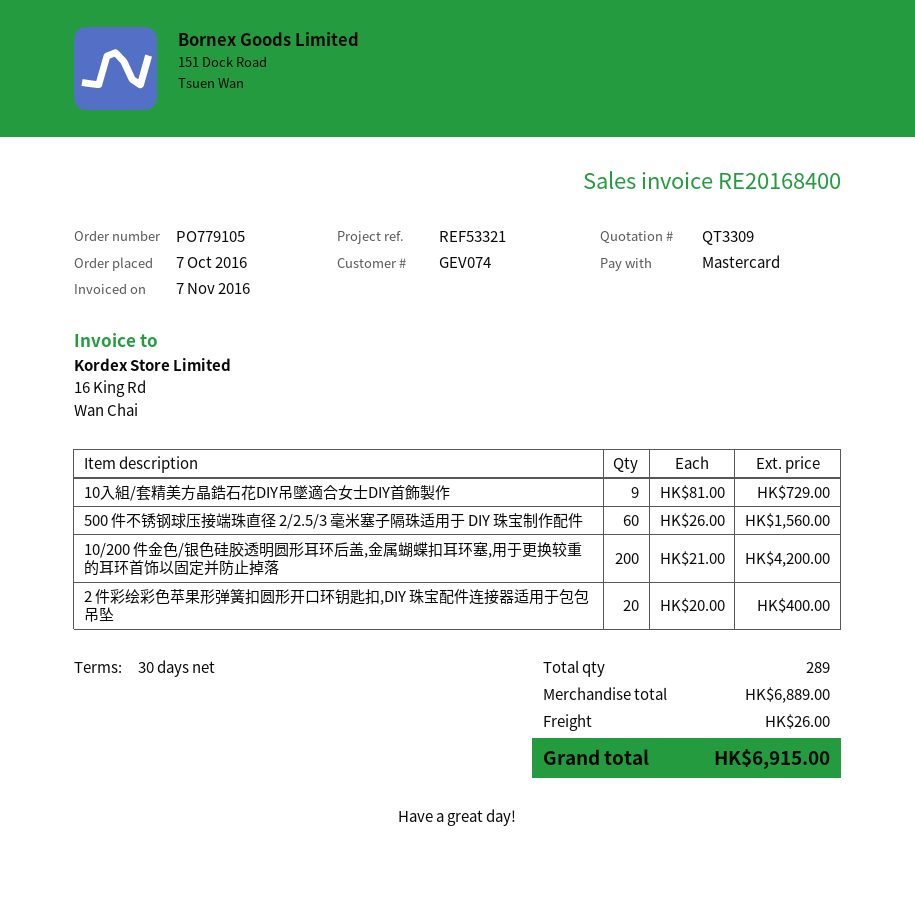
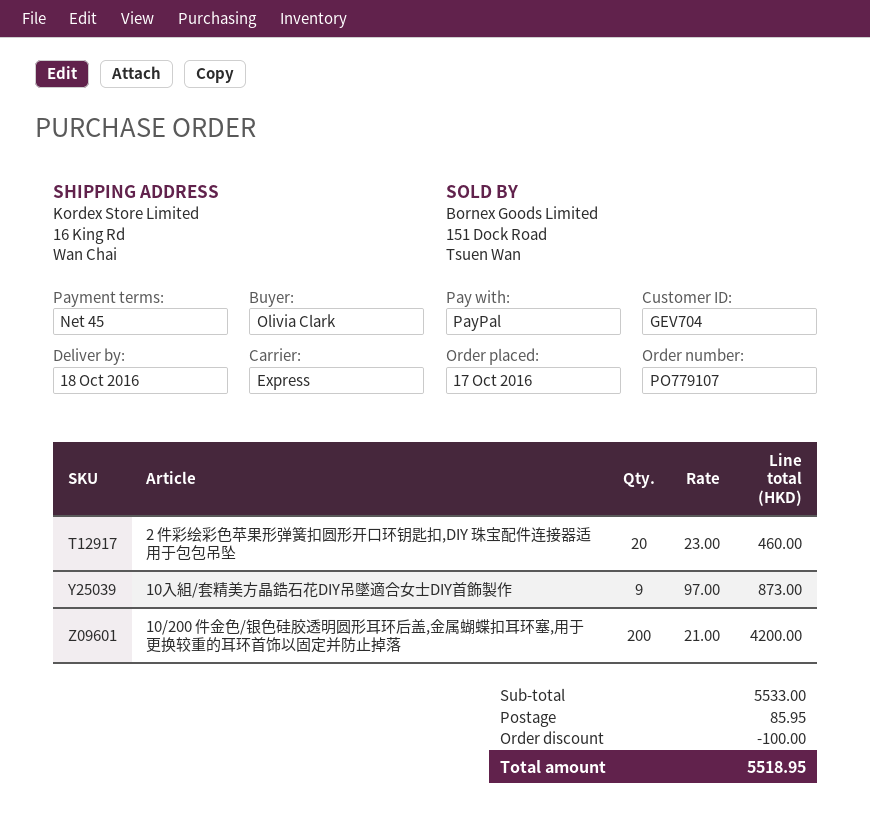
order number: PO779105 -> PO779107
order date: 2016-10-07 -> 2016-10-17
payment terms: 30 days -> 45 days
customer number: GEV074 -> GEV704
payment method: Mastercard -> PayPal
10入組/套精美方晶鋯石花DIY吊墜適合女士DIY首飾製作: 9 x 81.00 = 729.00 -> 9 x 97.00 = 873.00
500 件不锈钢球压接端珠直径 2/2.5/3 毫米塞子隔珠适用于 DIY 珠宝制作配件: 60 x 26.00 = 1560.00 -> none
2 件彩绘彩色苹果形弹簧扣圆形开口环钥匙扣,DIY 珠宝配件连接器适用于包包吊坠: 20 x 20.00 = 400.00 -> 20 x 23.00 = 460.00
subtotal: 6889.00 -> 5533.00
discount: none -> 100.00
shipping: 26.00 -> 85.95
total: 6915.00 -> 5518.95

